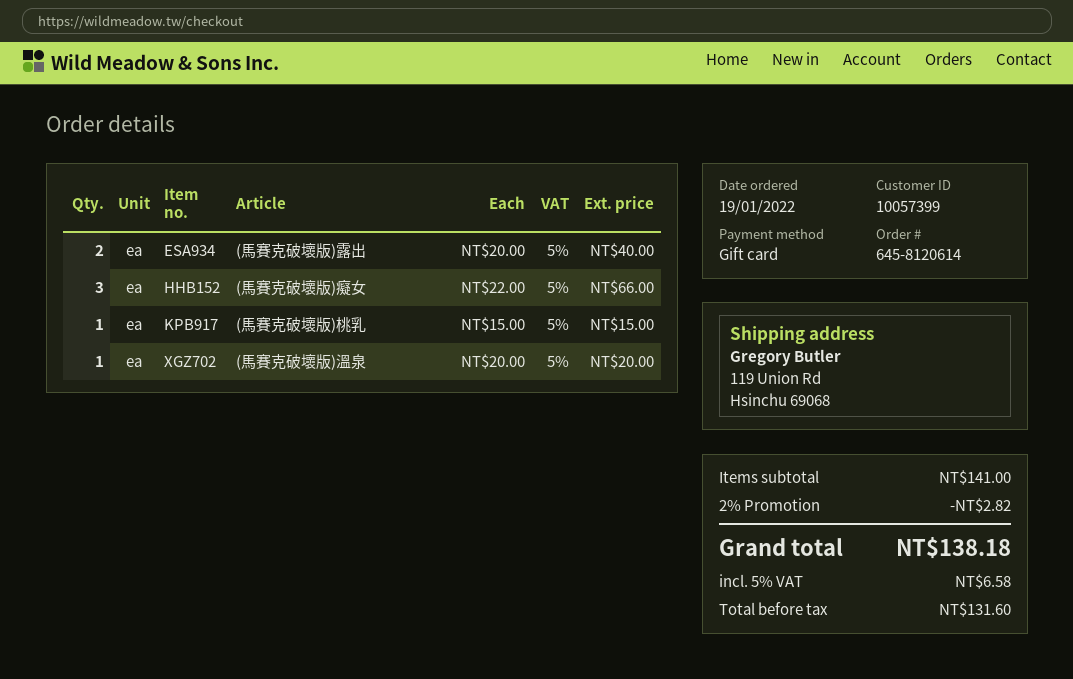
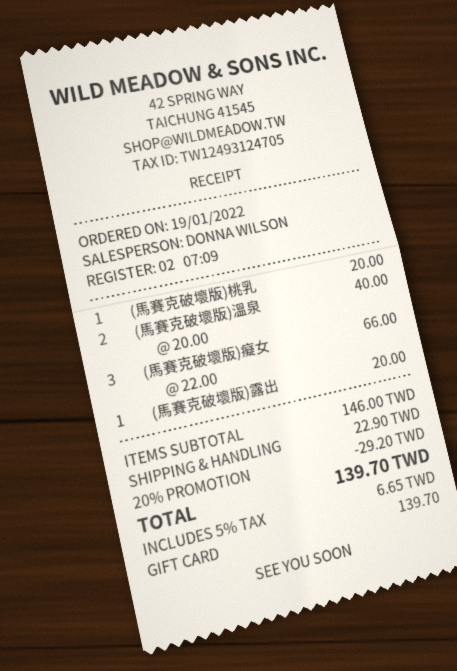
(馬賽克破壞版)露出: 2 x 20.00 = 40.00 -> 1 x 20.00 = 20.00
(馬賽克破壞版)桃乳: 1 x 15.00 = 15.00 -> 1 x 20.00 = 20.00
(馬賽克破壞版)溫泉: 1 x 20.00 = 20.00 -> 2 x 20.00 = 40.00
subtotal: 141.00 -> 146.00
discount: 2% = 2.82 -> 20% = 29.20
shipping: none -> 22.90
tax: 5% = 6.58 -> 5% = 6.65
total: 138.18 -> 139.70

